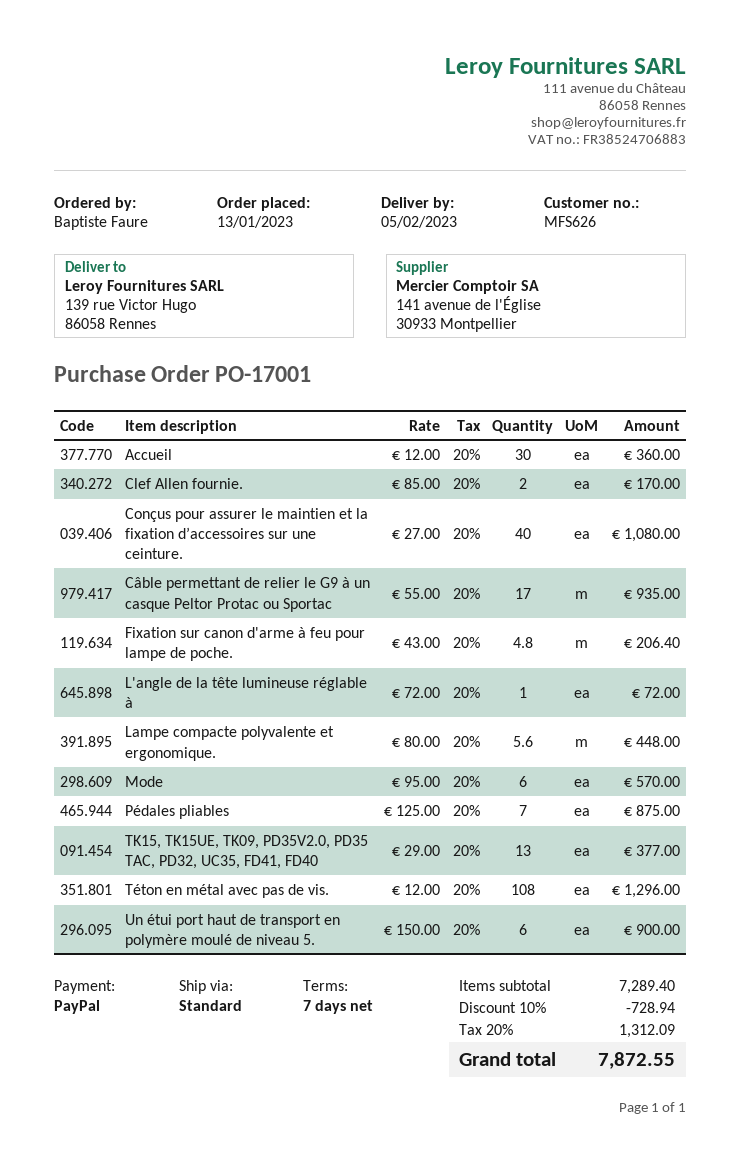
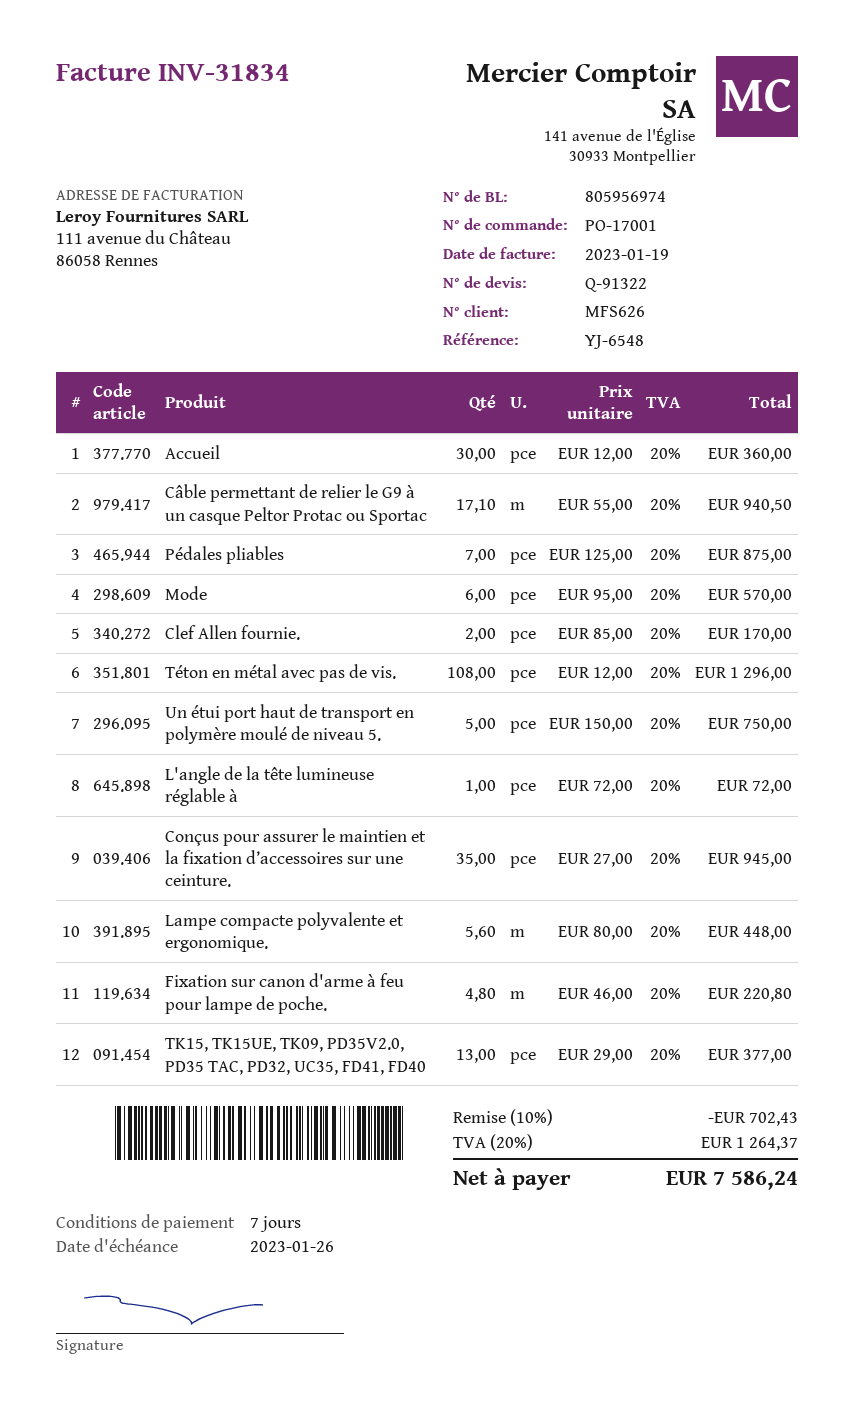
Conçus pour assurer le maintien et la fixation d’accessoires sur une ceinture.: 40 x 27.00 = 1080.00 -> 35 x 27.00 = 945.00
Câble permettant de relier le G9 à un casque Peltor Protac ou Sportac: 17 x 55.00 = 935.00 -> 17.1 x 55.00 = 940.50
Fixation sur canon d'arme à feu pour lampe de poche.: 4.8 x 43.00 = 206.40 -> 4.8 x 46.00 = 220.80
Un étui port haut de transport en polymère moulé de niveau 5.: 6 x 150.00 = 900.00 -> 5 x 150.00 = 750.00
discount: 10% = 728.94 -> 10% = 702.43
tax: 20% = 1312.09 -> 20% = 1264.37
total: 7872.55 -> 7586.24

